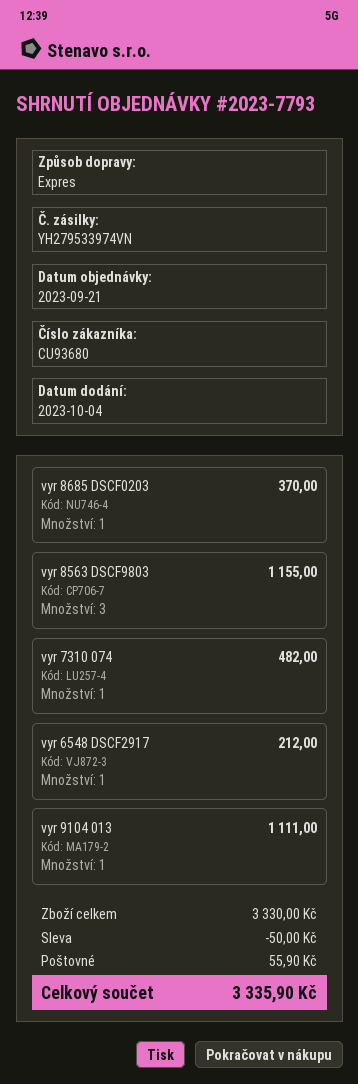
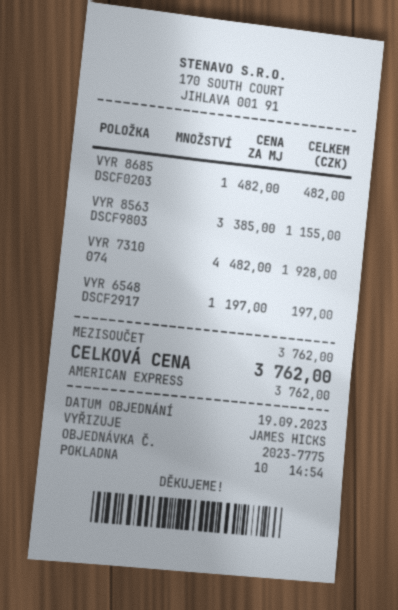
order number: 2023-7793 -> 2023-7775
order date: 2023-09-21 -> 2023-09-19
vyr 8685 DSCF0203: 1 for 370.00 -> 1 for 482.00
vyr 7310 074: 1 for 482.00 -> 4 for 1928.00
vyr 6548 DSCF2917: 1 for 212.00 -> 1 for 197.00
vyr 9104 013: 1 for 1111.00 -> none
subtotal: 3330.00 -> 3762.00
discount: 50.00 -> none
shipping: 55.90 -> none
total: 3335.90 -> 3762.00

